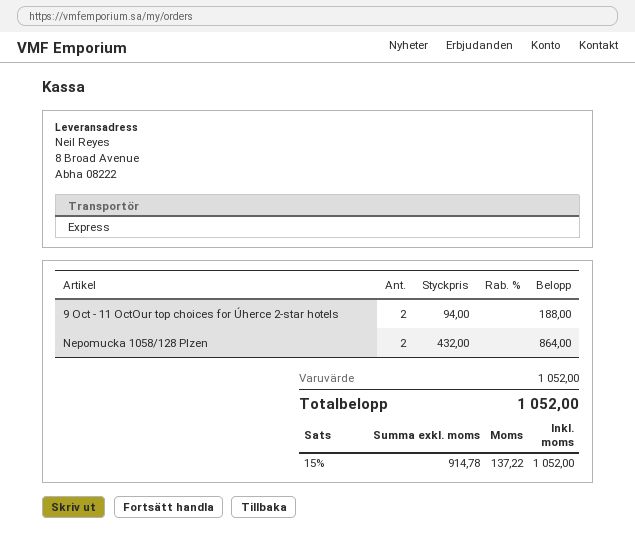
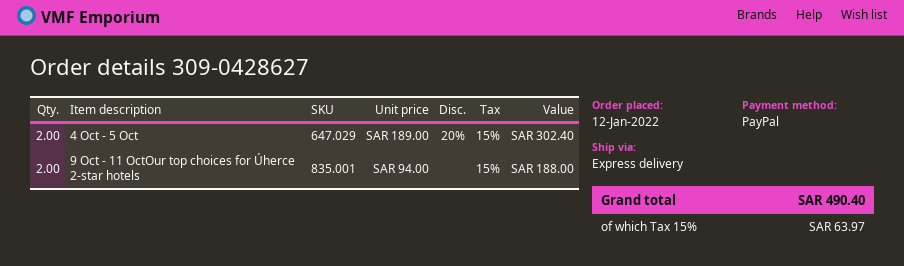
Nepomucka 1058/128 Plzen: 2 x 432.00 = 864.00 -> none
4 Oct - 5 Oct: none -> 2 x 189.00 - 20% = 302.40
tax: 15% = 137.22 -> 15% = 63.97
total: 1052.00 -> 490.40

